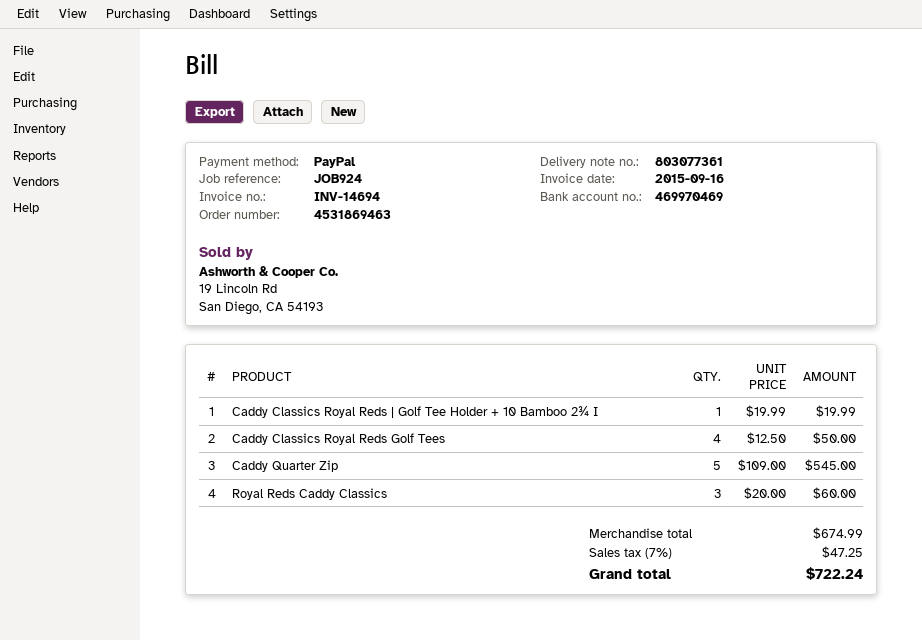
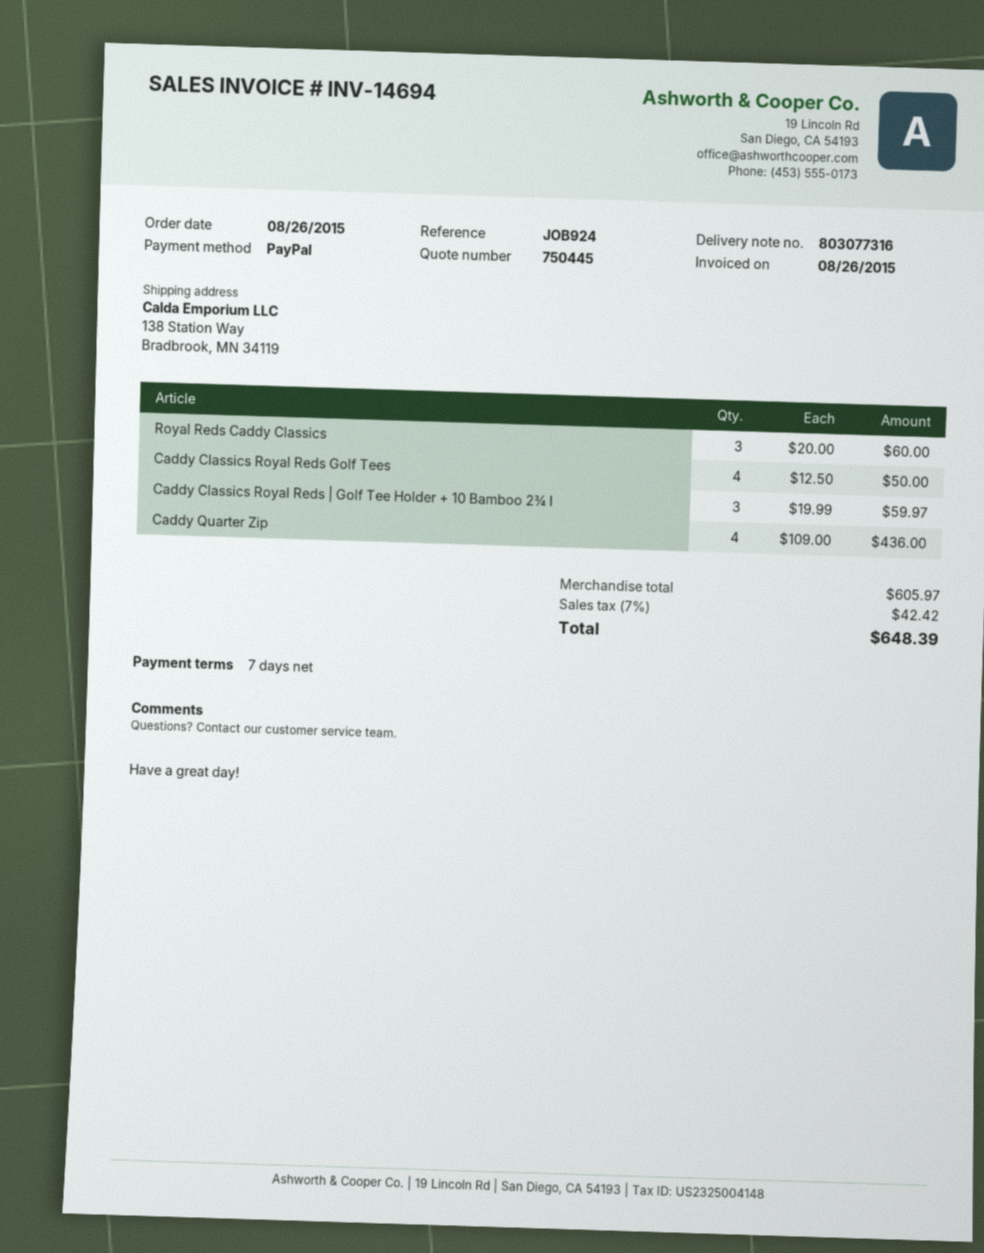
delivery note number: 803077361 -> 803077316
invoice date: 2015-09-16 -> 2015-08-26
Caddy Classics Royal Reds | Golf Tee Holder + 10 Bamboo 2¾ I: 1 x 19.99 = 19.99 -> 3 x 19.99 = 59.97
Caddy Quarter Zip: 5 x 109.00 = 545.00 -> 4 x 109.00 = 436.00
subtotal: 674.99 -> 605.97
tax: 7% = 47.25 -> 7% = 42.42
total: 722.24 -> 648.39

